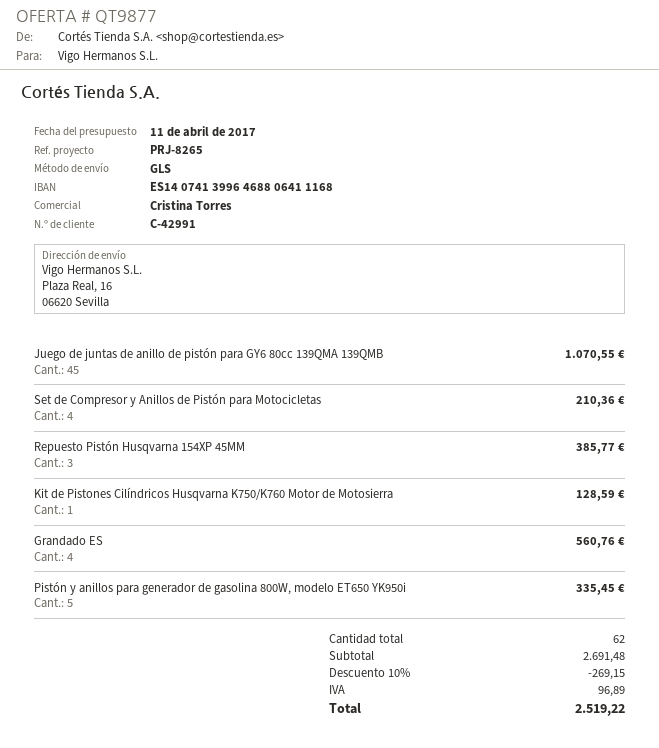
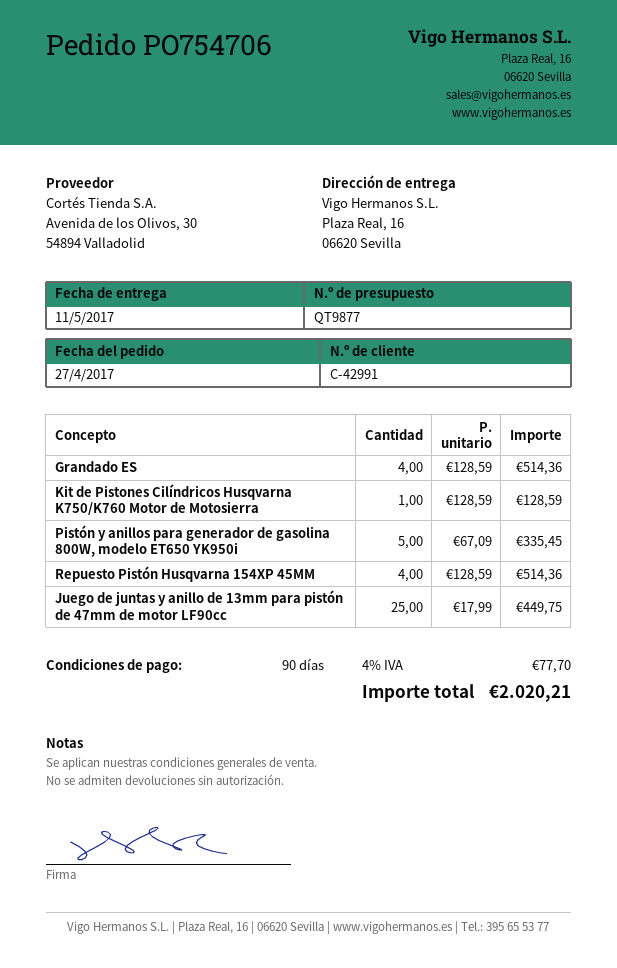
Juego de juntas de anillo de pistón para GY6 80cc 139QMA 139QMB: 45 for 1070.55 -> none
Set de Compresor y Anillos de Pistón para Motocicletas: 4 for 210.36 -> none
Repuesto Pistón Husqvarna 154XP 45MM: 3 for 385.77 -> 4 for 514.36
Grandado ES: 4 for 560.76 -> 4 for 514.36
Juego de juntas y anillo de 13mm para pistón de 47mm de motor LF90cc: none -> 25 for 449.75
discount: 10% = 269.15 -> none
tax: 96.89 -> 77.70
total: 2519.22 -> 2020.21

